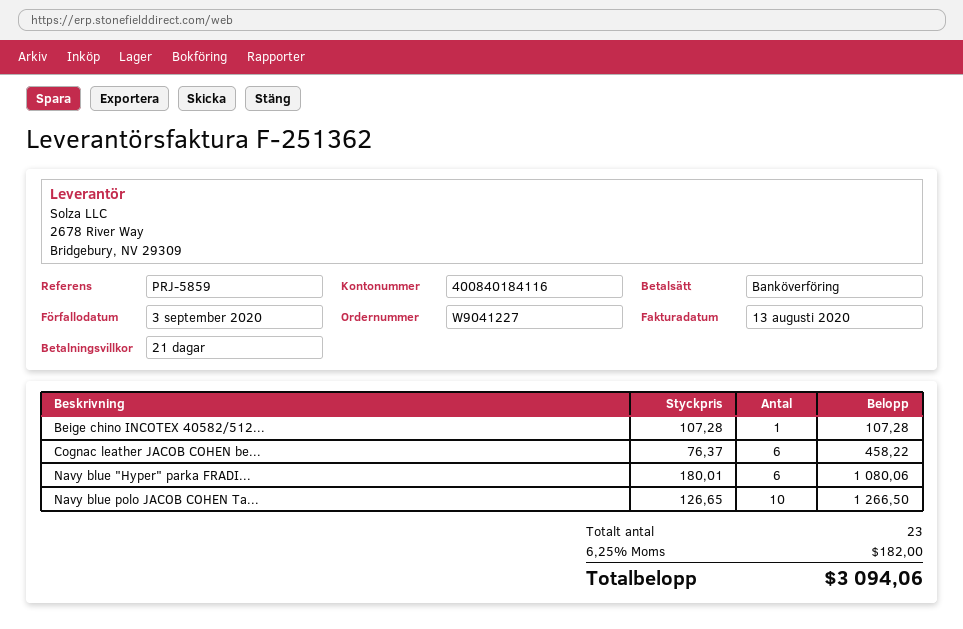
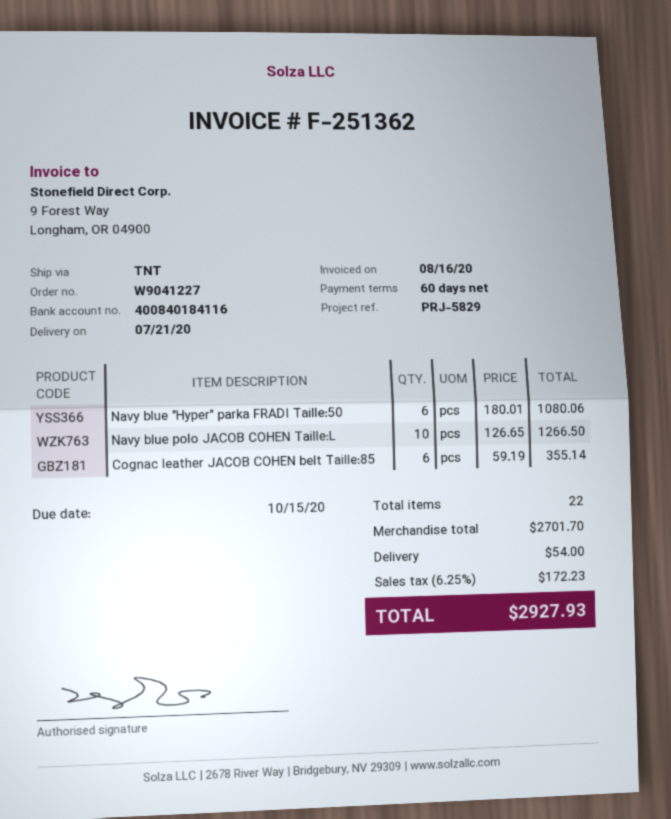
invoice date: 2020-08-13 -> 2020-08-16
payment terms: 21 days -> 60 days
due date: 2020-09-03 -> 2020-10-15
reference: PRJ-5859 -> PRJ-5829
Beige chino INCOTEX 40582/512...: 1 x 107.28 = 107.28 -> none
Cognac leather JACOB COHEN be...: 6 x 76.37 = 458.22 -> 6 x 59.19 = 355.14
total quantity: 23 -> 22
shipping: none -> 54.00
tax: 6.25% = 182.00 -> 6.25% = 172.23
total: 3094.06 -> 2927.93

